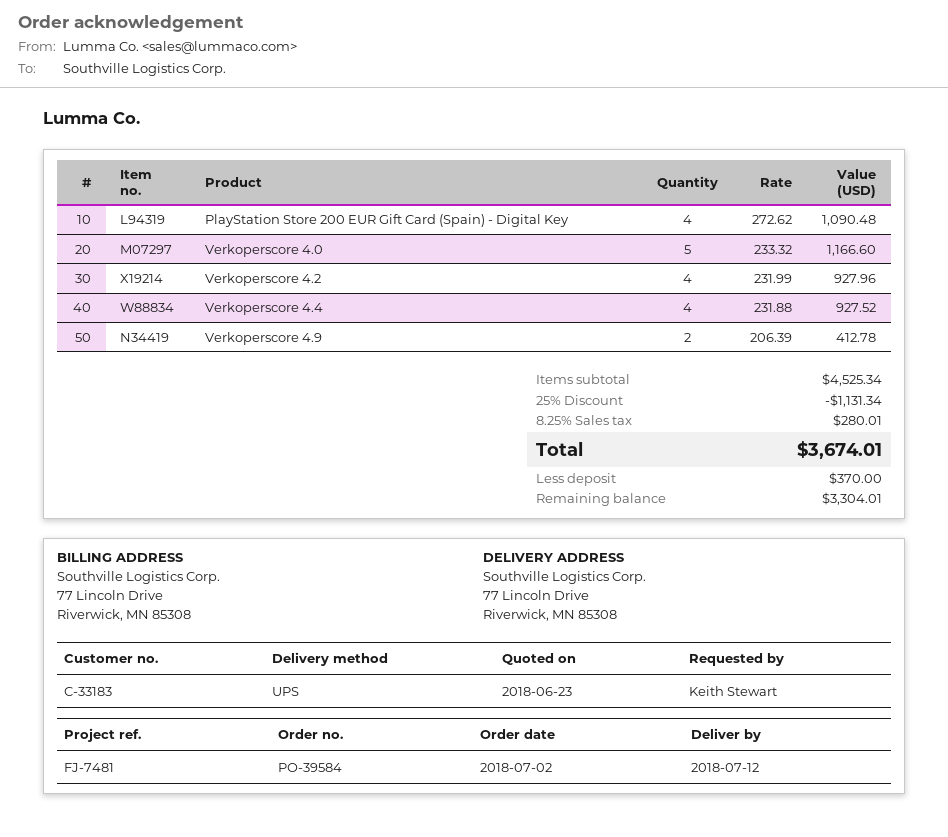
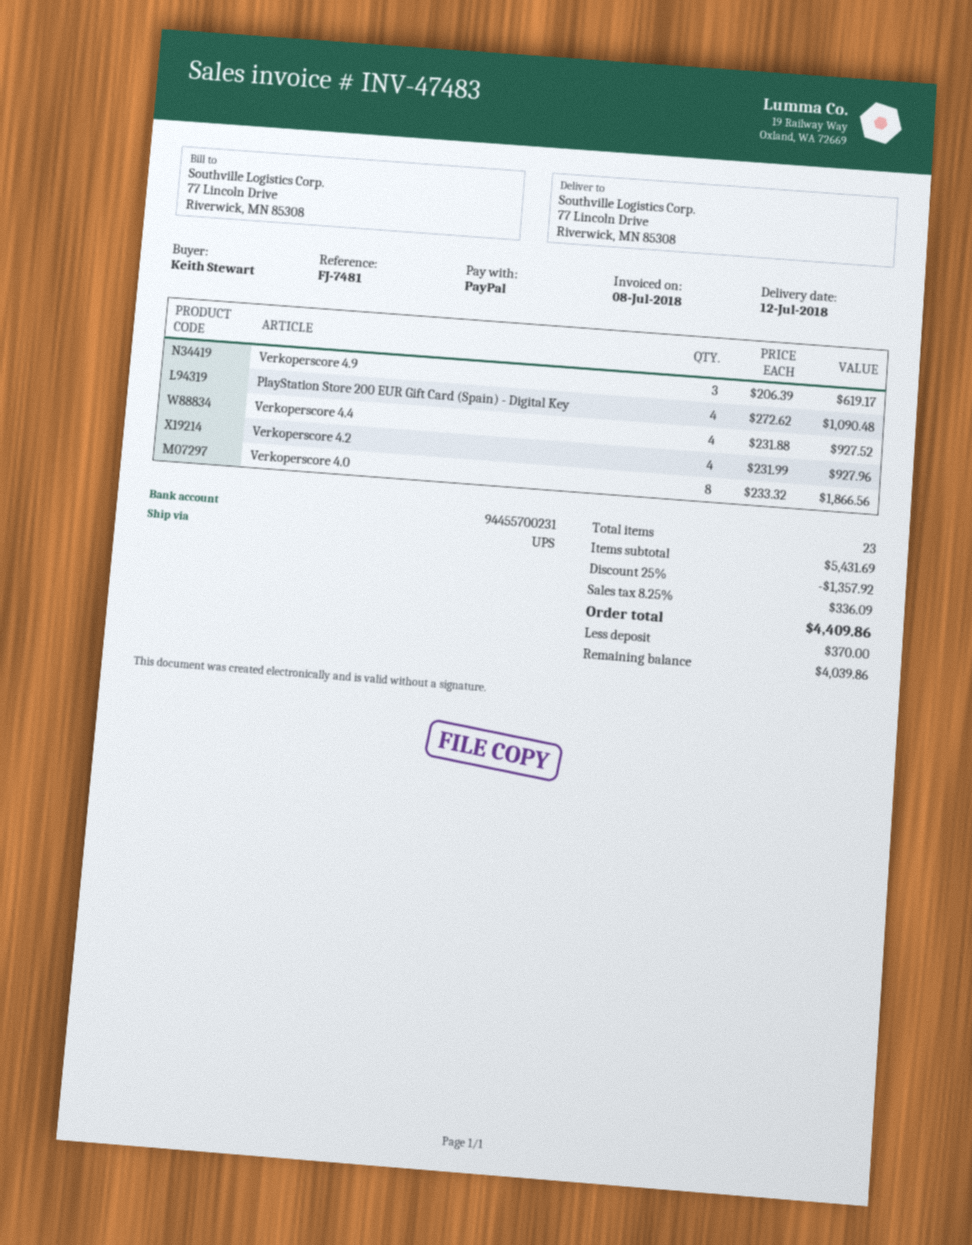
Verkoperscore 4.0: 5 x 233.32 = 1166.60 -> 8 x 233.32 = 1866.56
Verkoperscore 4.9: 2 x 206.39 = 412.78 -> 3 x 206.39 = 619.17
subtotal: 4525.34 -> 5431.69
discount: 25% = 1131.34 -> 25% = 1357.92
tax: 8.25% = 280.01 -> 8.25% = 336.09
total: 3674.01 -> 4409.86
balance: 3304.01 -> 4039.86

